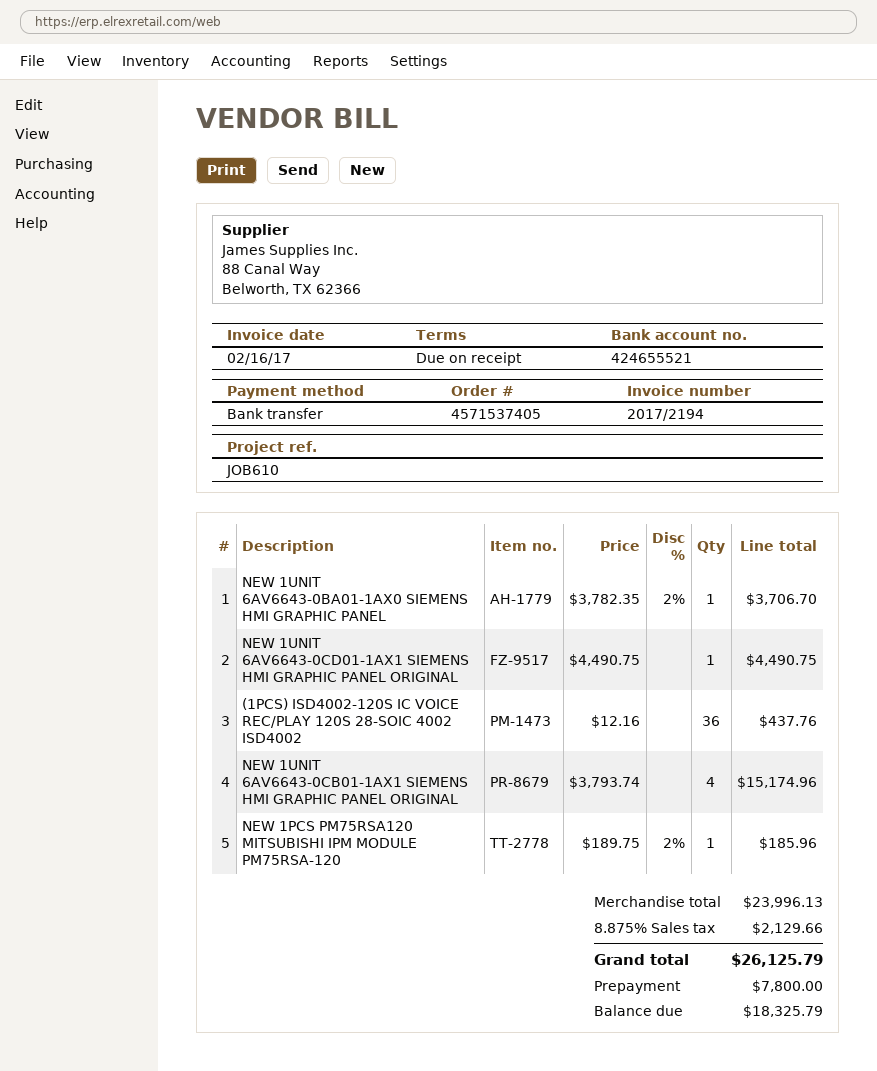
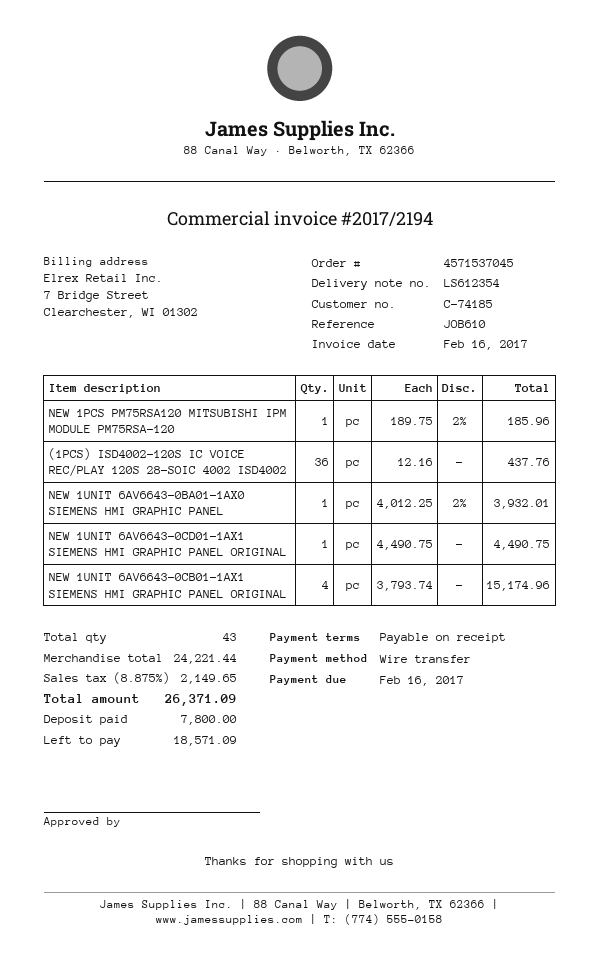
order number: 4571537405 -> 4571537045
NEW 1UNIT 6AV6643-0BA01-1AX0 SIEMENS HMI GRAPHIC PANEL: 1 x 3782.35 - 2% = 3706.70 -> 1 x 4012.25 - 2% = 3932.01
subtotal: 23996.13 -> 24221.44
tax: 8.875% = 2129.66 -> 8.875% = 2149.65
total: 26125.79 -> 26371.09
balance: 18325.79 -> 18571.09

